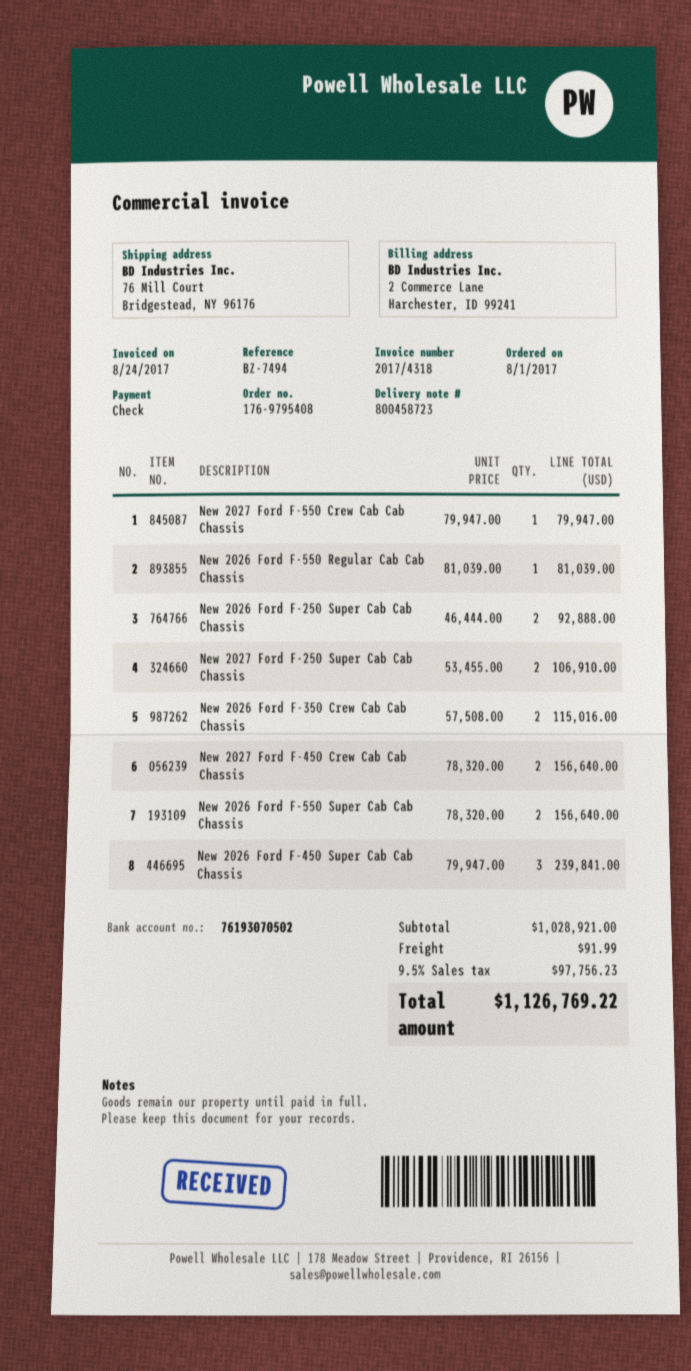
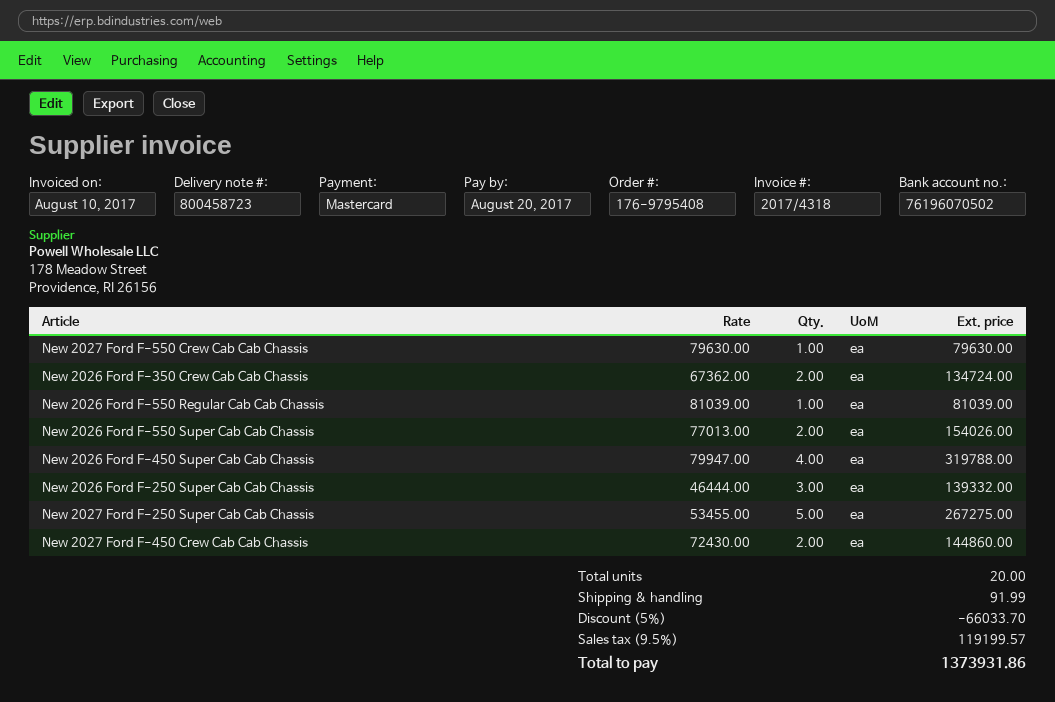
invoice date: 2017-08-24 -> 2017-08-10
payment method: cheque -> Mastercard
bank account: 76193070502 -> 76196070502
New 2027 Ford F-550 Crew Cab Cab Chassis: 1 x 79947.00 = 79947.00 -> 1 x 79630.00 = 79630.00
New 2026 Ford F-250 Super Cab Cab Chassis: 2 x 46444.00 = 92888.00 -> 3 x 46444.00 = 139332.00
New 2027 Ford F-250 Super Cab Cab Chassis: 2 x 53455.00 = 106910.00 -> 5 x 53455.00 = 267275.00
New 2026 Ford F-350 Crew Cab Cab Chassis: 2 x 57508.00 = 115016.00 -> 2 x 67362.00 = 134724.00
New 2027 Ford F-450 Crew Cab Cab Chassis: 2 x 78320.00 = 156640.00 -> 2 x 72430.00 = 144860.00
New 2026 Ford F-550 Super Cab Cab Chassis: 2 x 78320.00 = 156640.00 -> 2 x 77013.00 = 154026.00
New 2026 Ford F-450 Super Cab Cab Chassis: 3 x 79947.00 = 239841.00 -> 4 x 79947.00 = 319788.00
discount: none -> 5% = 66033.70
tax: 9.5% = 97756.23 -> 9.5% = 119199.57
total: 1126769.22 -> 1373931.86

